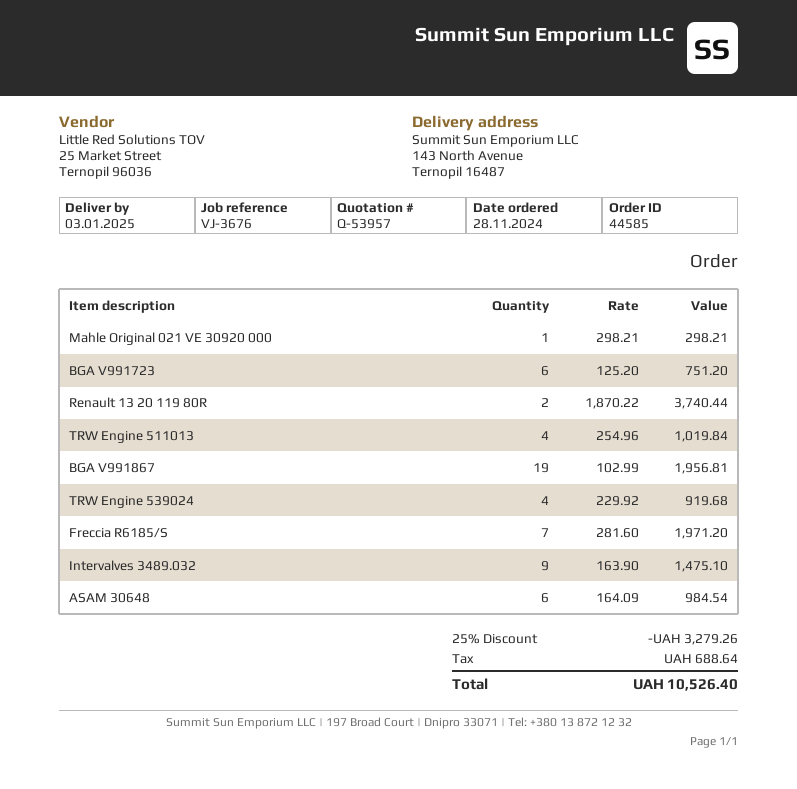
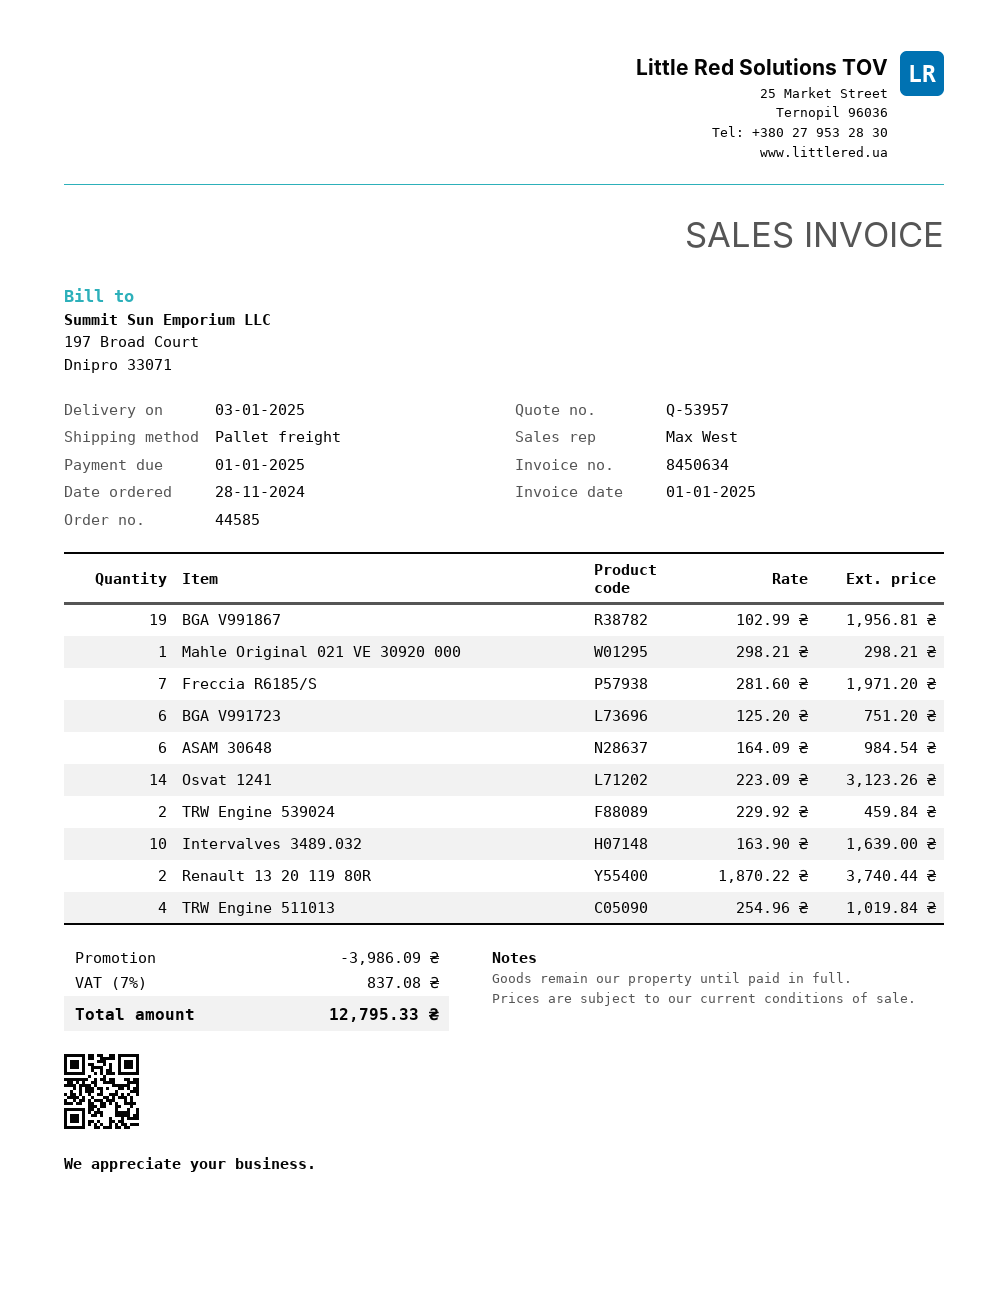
TRW Engine 539024: 4 x 229.92 = 919.68 -> 2 x 229.92 = 459.84
Intervalves 3489.032: 9 x 163.90 = 1475.10 -> 10 x 163.90 = 1639.00
Osvat 1241: none -> 14 x 223.09 = 3123.26
discount: 3279.26 -> 3986.09
tax: 688.64 -> 837.08
total: 10526.40 -> 12795.33

